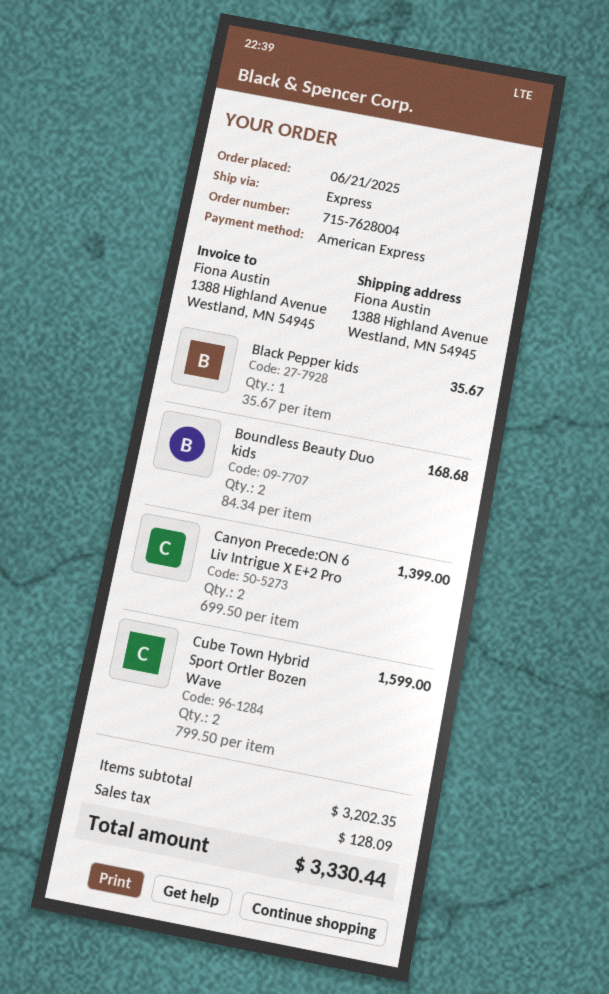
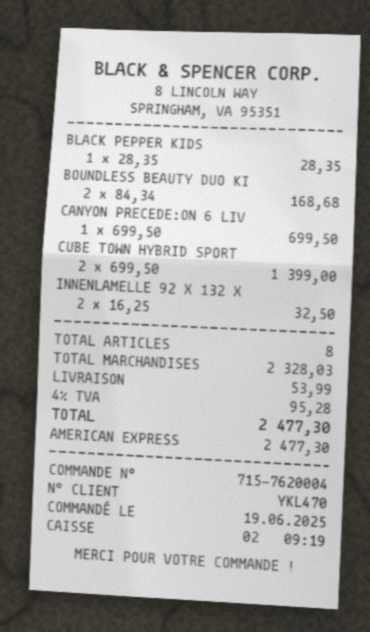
order number: 715-7628004 -> 715-7620004
order date: 2025-06-21 -> 2025-06-19
Black Pepper kids: 1 x 35.67 = 35.67 -> 1 x 28.35 = 28.35
Canyon Precede:ON 6 Liv Intrigue X E+2 Pro: 2 x 699.50 = 1399.00 -> 1 x 699.50 = 699.50
Cube Town Hybrid Sport Ortler Bozen Wave: 2 x 799.50 = 1599.00 -> 2 x 699.50 = 1399.00
INNENLAMELLE 92 X 132 X: none -> 2 x 16.25 = 32.50
subtotal: 3202.35 -> 2328.03
shipping: none -> 53.99
tax: 128.09 -> 95.28
total: 3330.44 -> 2477.30

